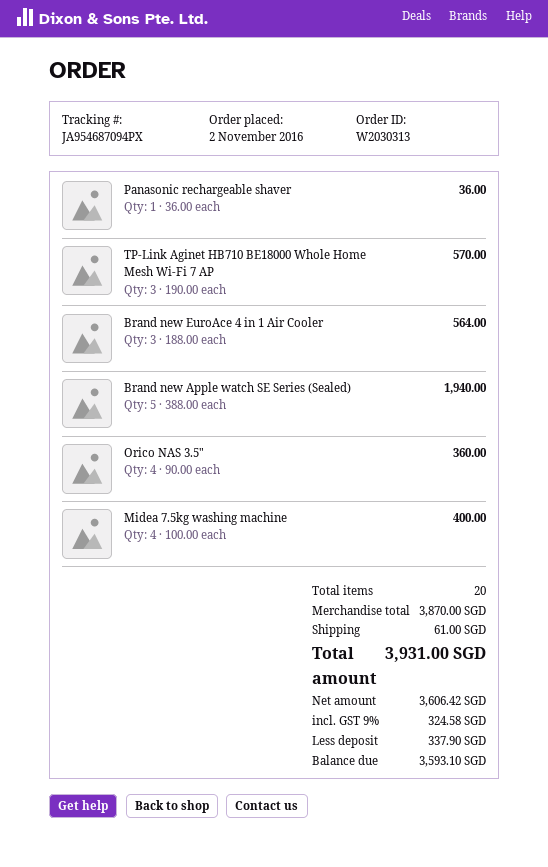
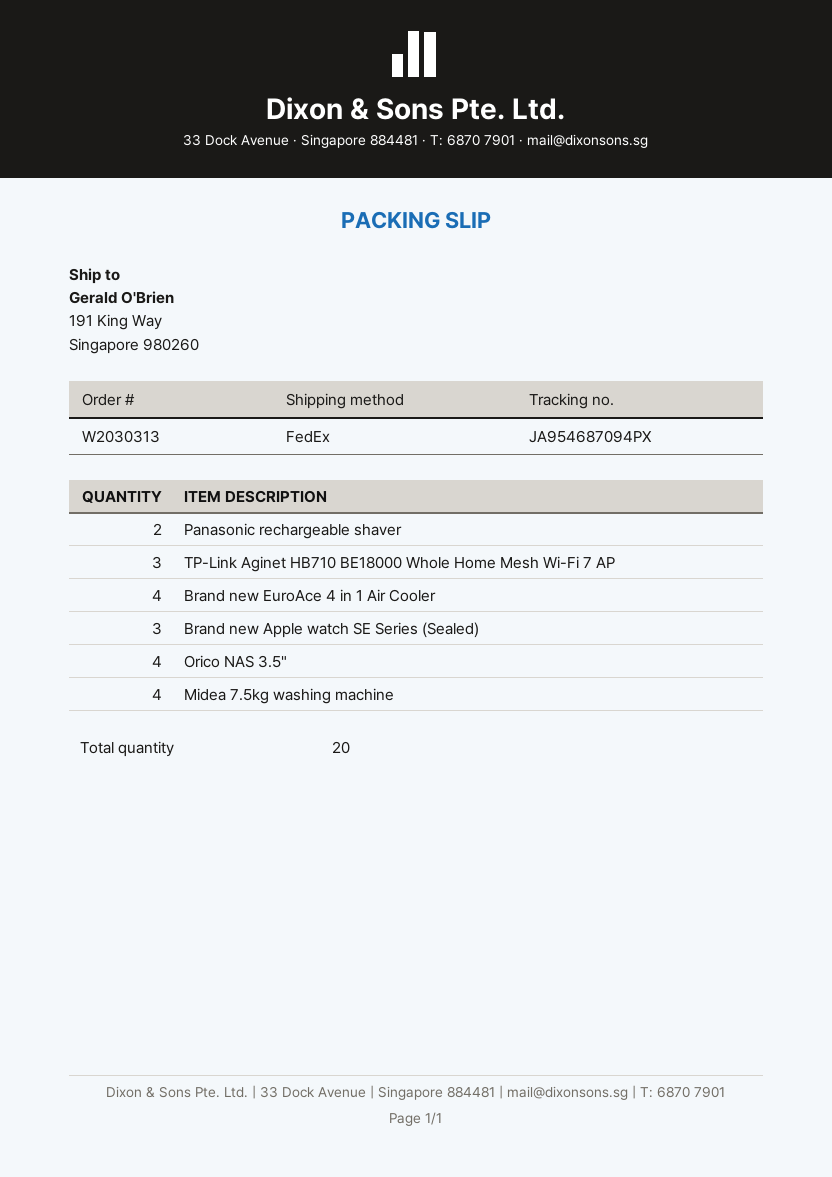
Panasonic rechargeable shaver: 1 -> 2
Brand new EuroAce 4 in 1 Air Cooler: 3 -> 4
Brand new Apple watch SE Series (Sealed): 5 -> 3

